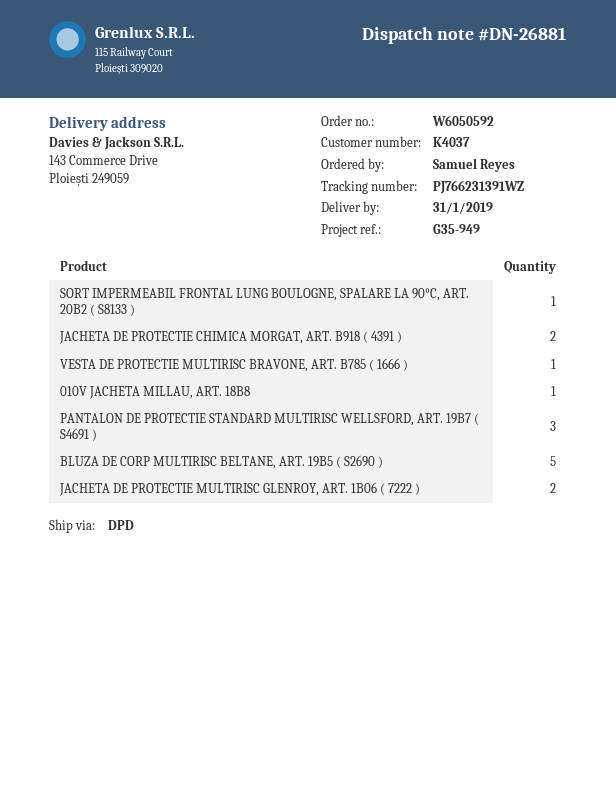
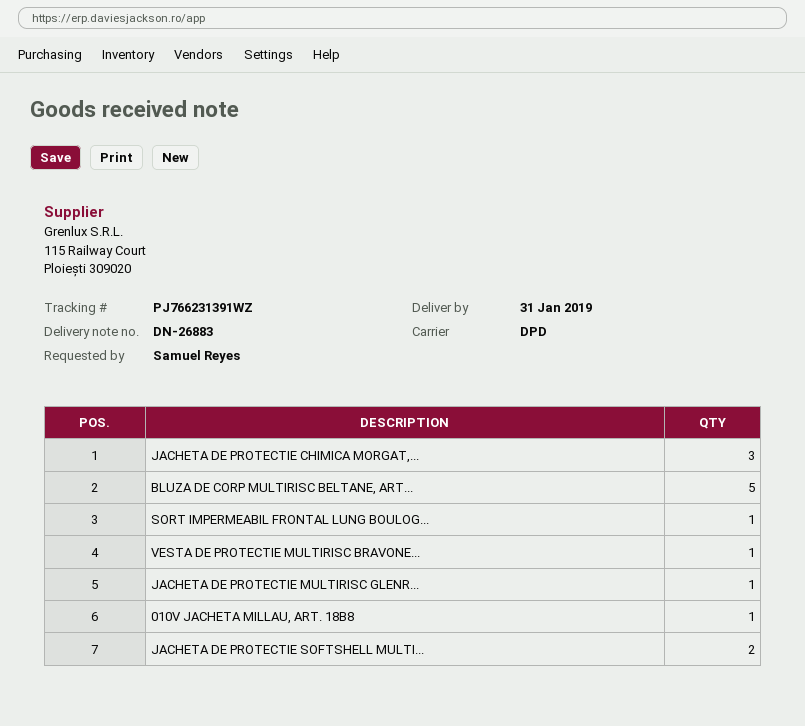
delivery note number: DN-26881 -> DN-26883
JACHETA DE PROTECTIE CHIMICA MORGAT, ART. B918 ( 4391 ): 2 -> 3
PANTALON DE PROTECTIE STANDARD MULTIRISC WELLSFORD, ART. 19B7 ( S4691 ): 3 -> none
JACHETA DE PROTECTIE MULTIRISC GLENROY, ART. 1B06 ( 7222 ): 2 -> 1
JACHETA DE PROTECTIE SOFTSHELL MULTI...: none -> 2

